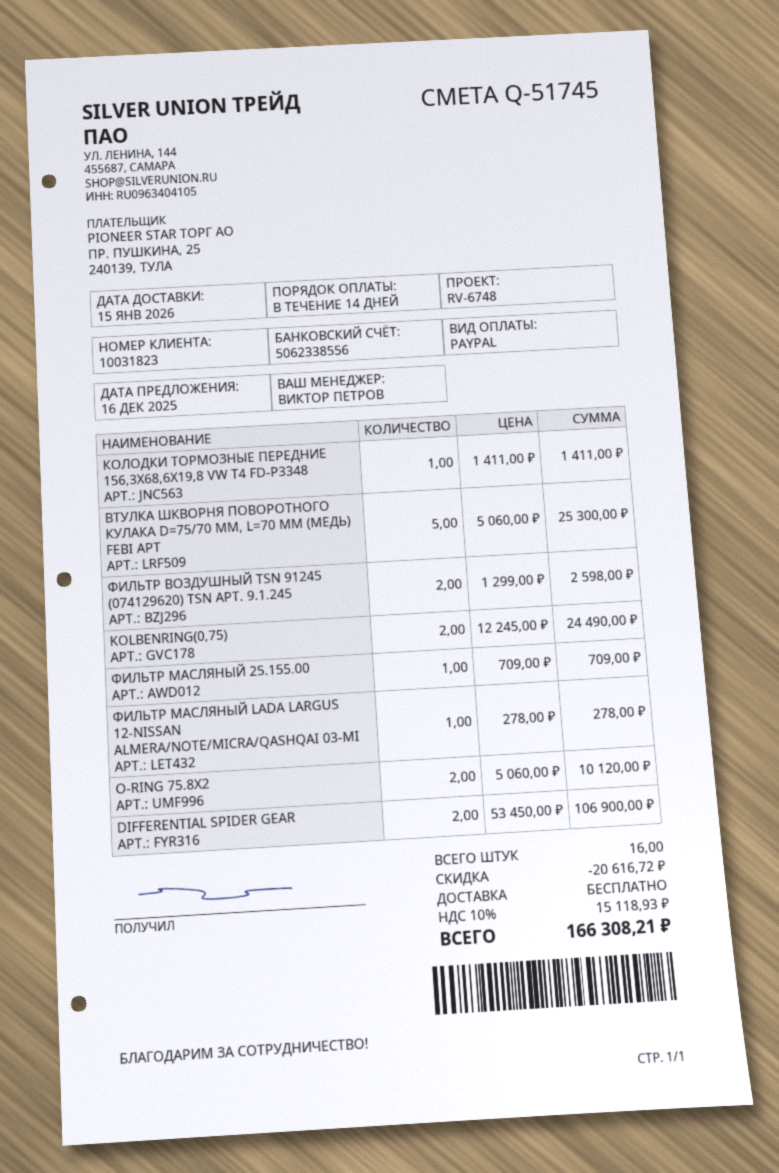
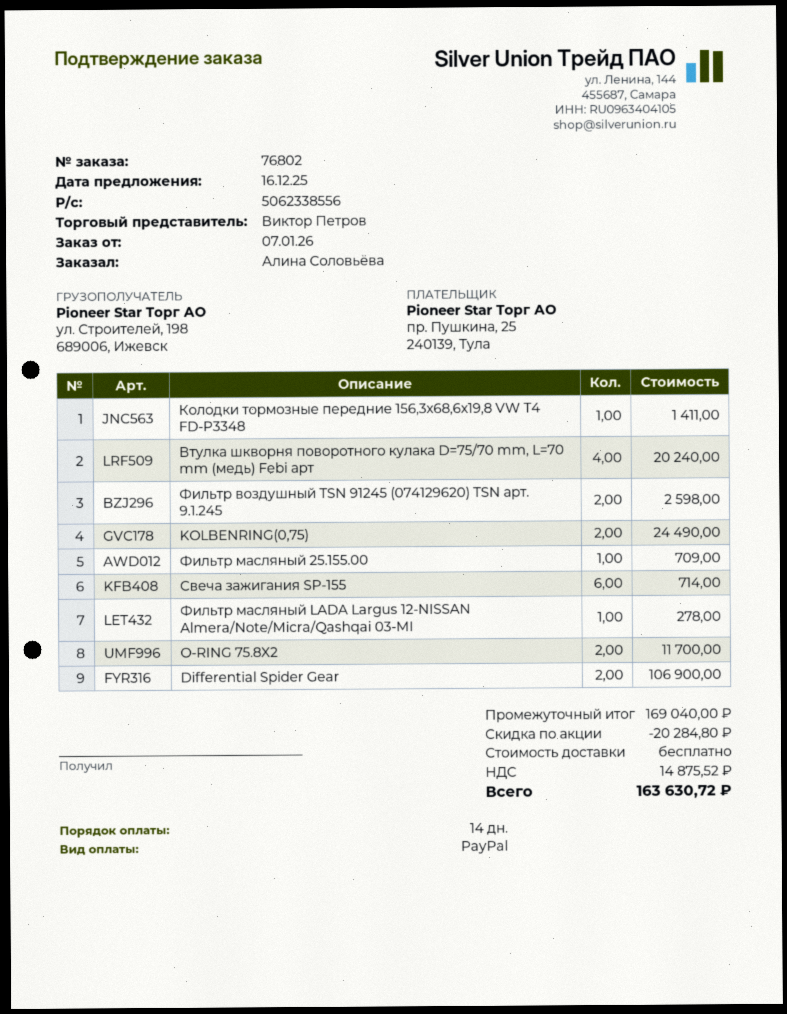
ВТУЛКА ШКВОРНЯ ПОВОРОТНОГО КУЛАКА D=75/70 MM, L=70 MM (МЕДЬ) FEBI АРТ: 5 for 25300.00 -> 4 for 20240.00
O-RING 75.8X2: 2 for 10120.00 -> 2 for 11700.00
Свеча зажигания SP-155: none -> 6 for 714.00
discount: 20616.72 -> 20284.80
tax: 15118.93 -> 14875.52
total: 166308.21 -> 163630.72

